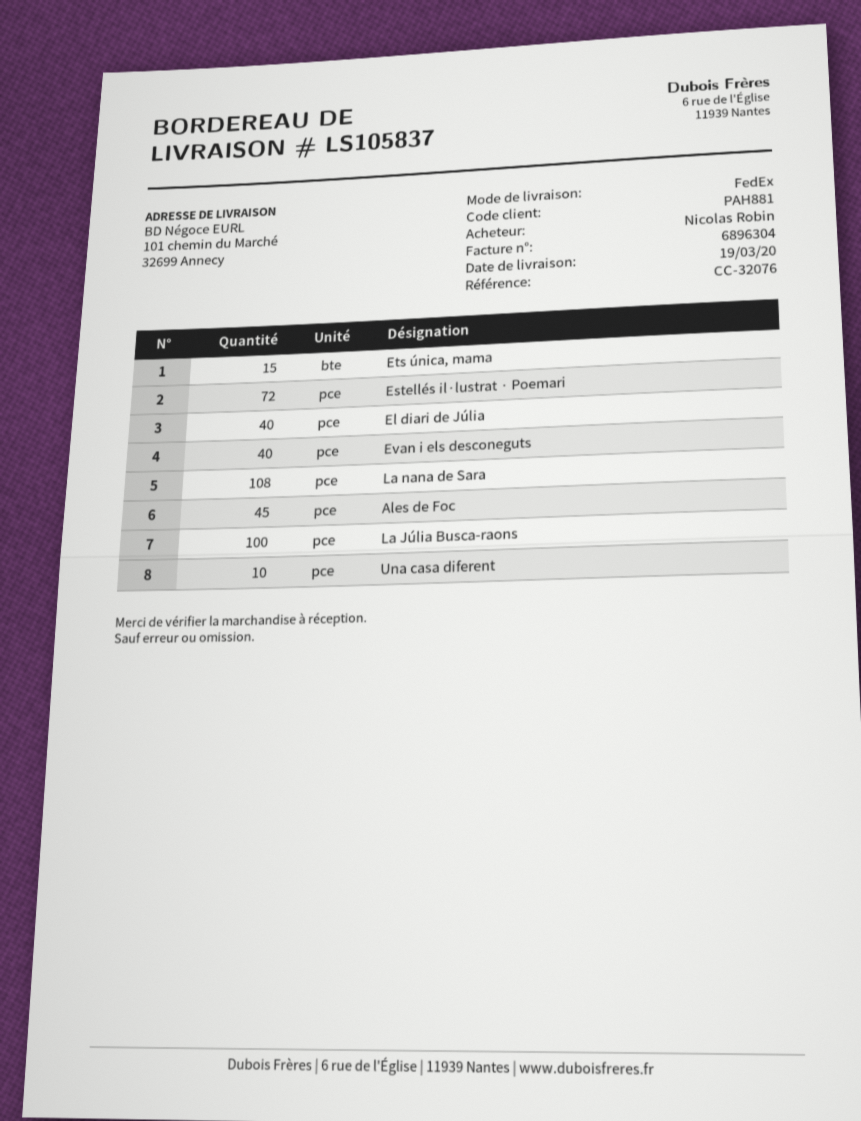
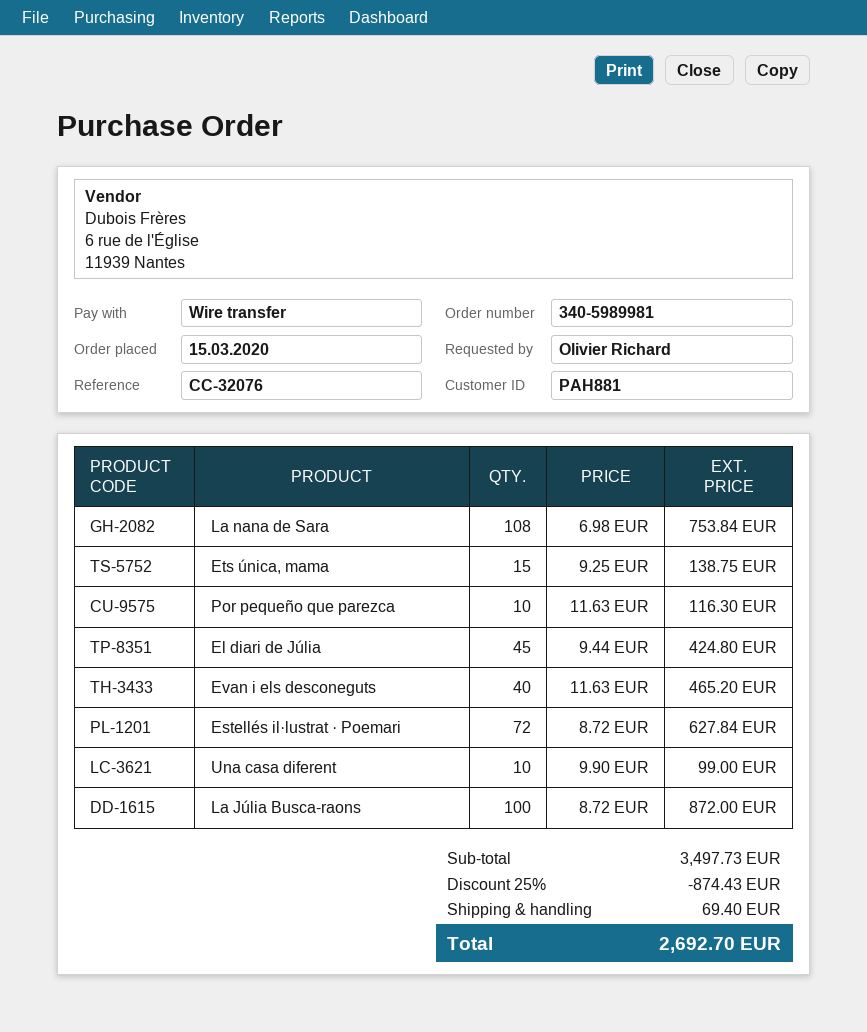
ordered by: Nicolas Robin -> Olivier Richard
El diari de Júlia: 40 -> 45
Ales de Foc: 45 -> none
Por pequeño que parezca: none -> 10

